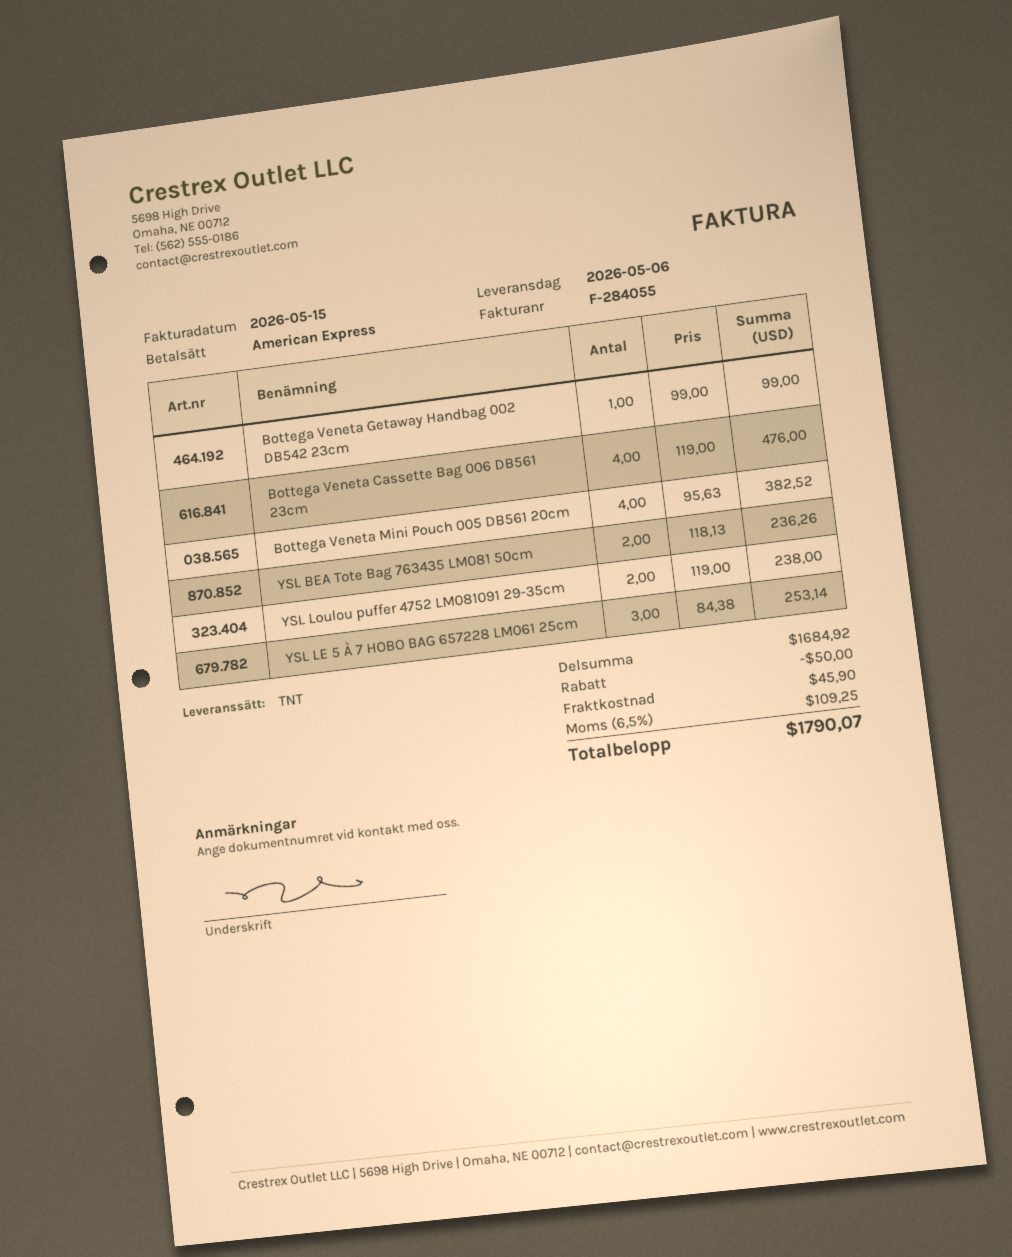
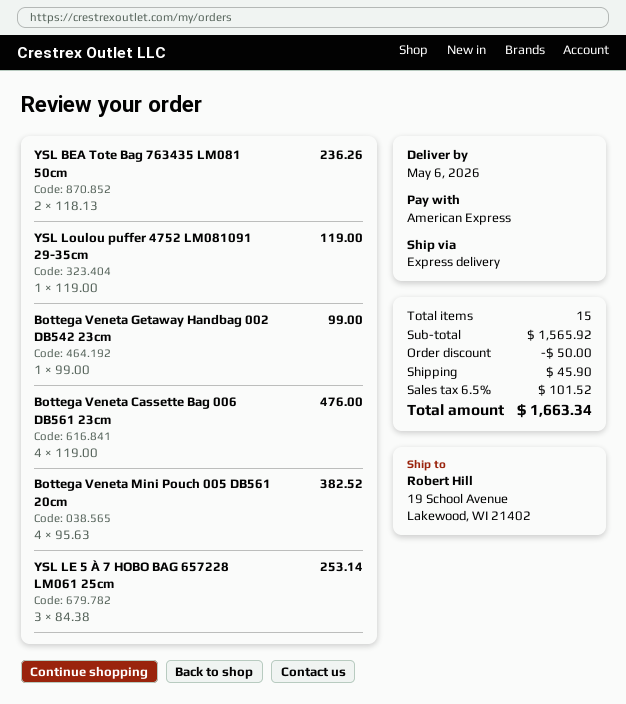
shipping method: TNT -> express
YSL Loulou puffer 4752 LM081091 29-35cm: 2 x 119.00 = 238.00 -> 1 x 119.00 = 119.00
subtotal: 1684.92 -> 1565.92
tax: 6.5% = 109.25 -> 6.5% = 101.52
total: 1790.07 -> 1663.34

